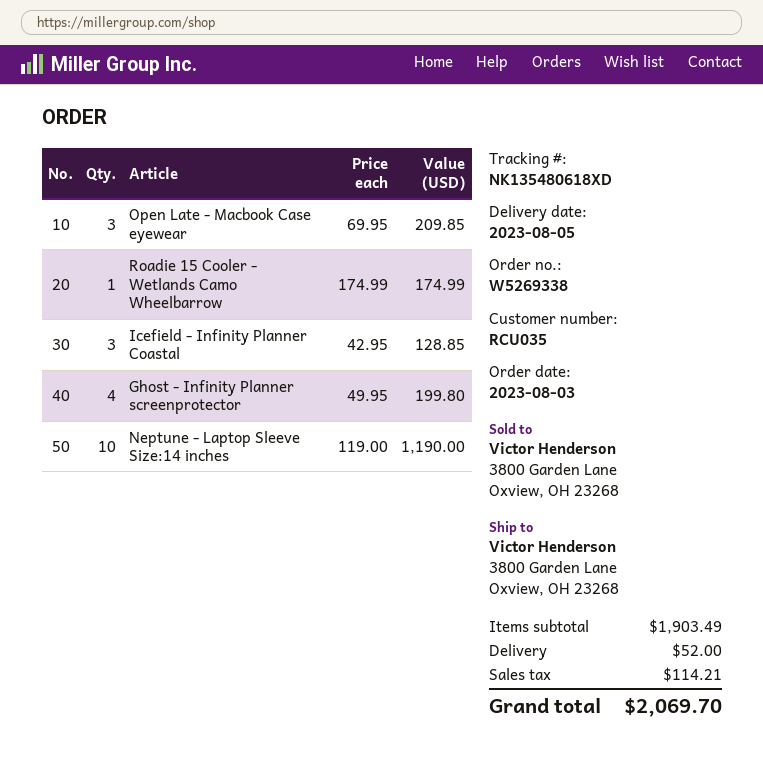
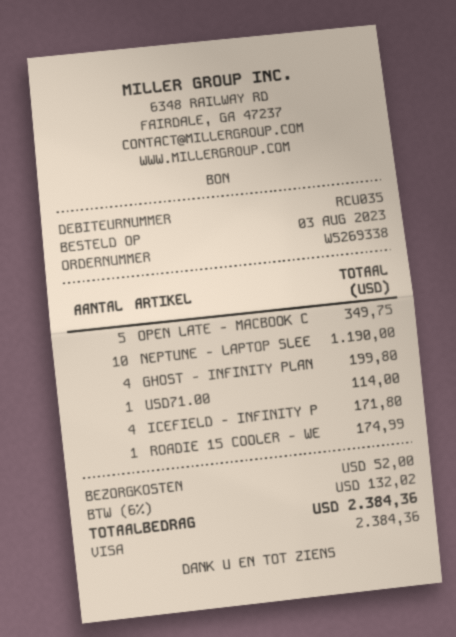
Open Late - Macbook Case eyewear: 3 for 209.85 -> 5 for 349.75
Icefield - Infinity Planner Coastal: 3 for 128.85 -> 4 for 171.80
USD71.00: none -> 1 for 114.00
tax: 114.21 -> 132.02
total: 2069.70 -> 2384.36

